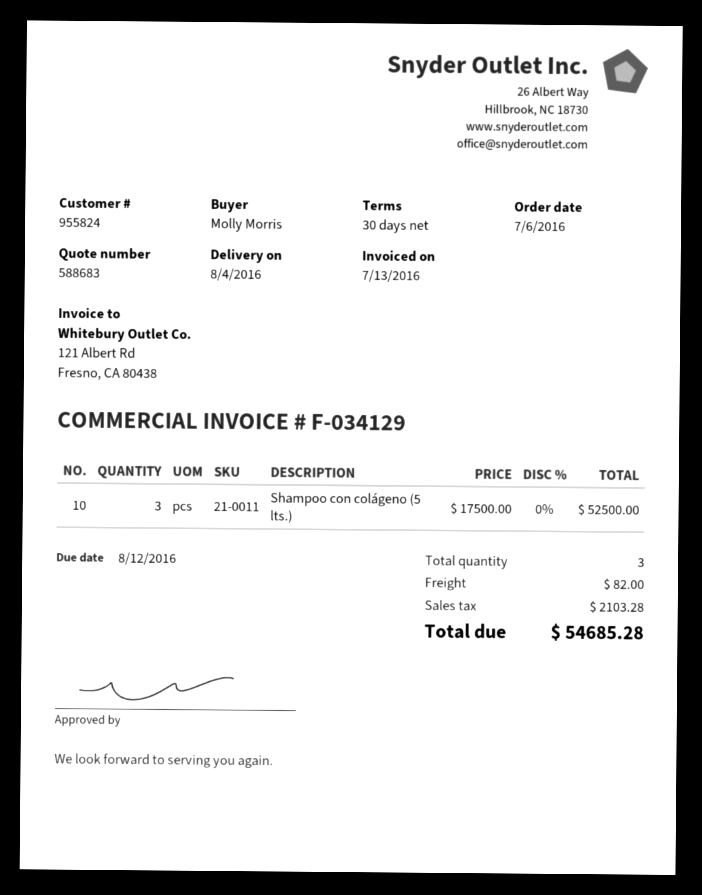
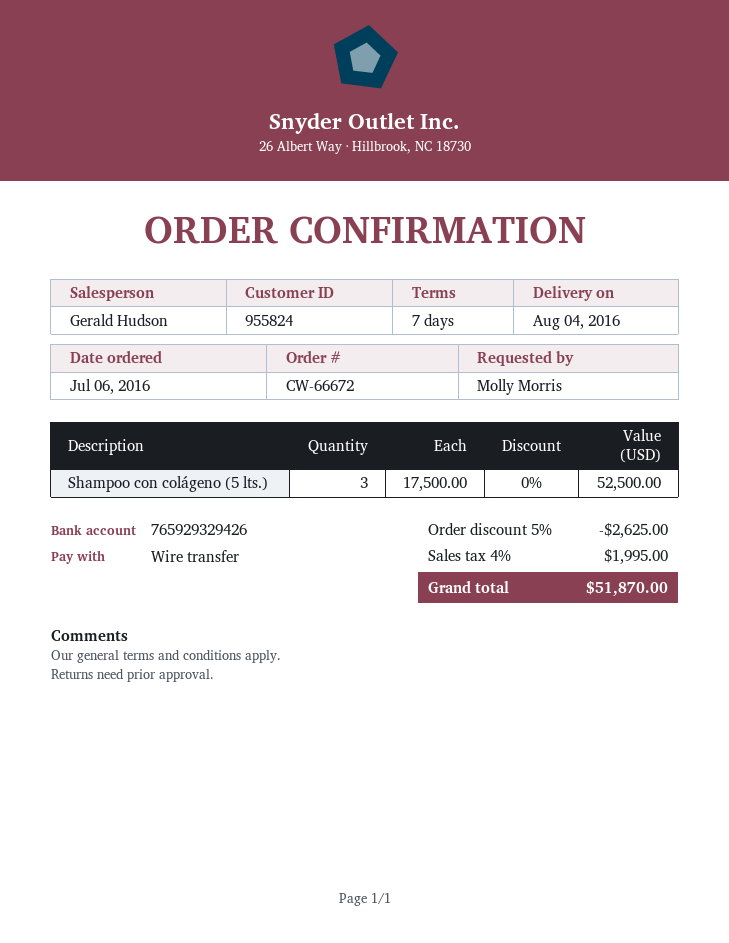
payment terms: 30 days -> 7 days
discount: none -> 5% = 2625.00
shipping: 82.00 -> none
tax: 2103.28 -> 1995.00
total: 54685.28 -> 51870.00

